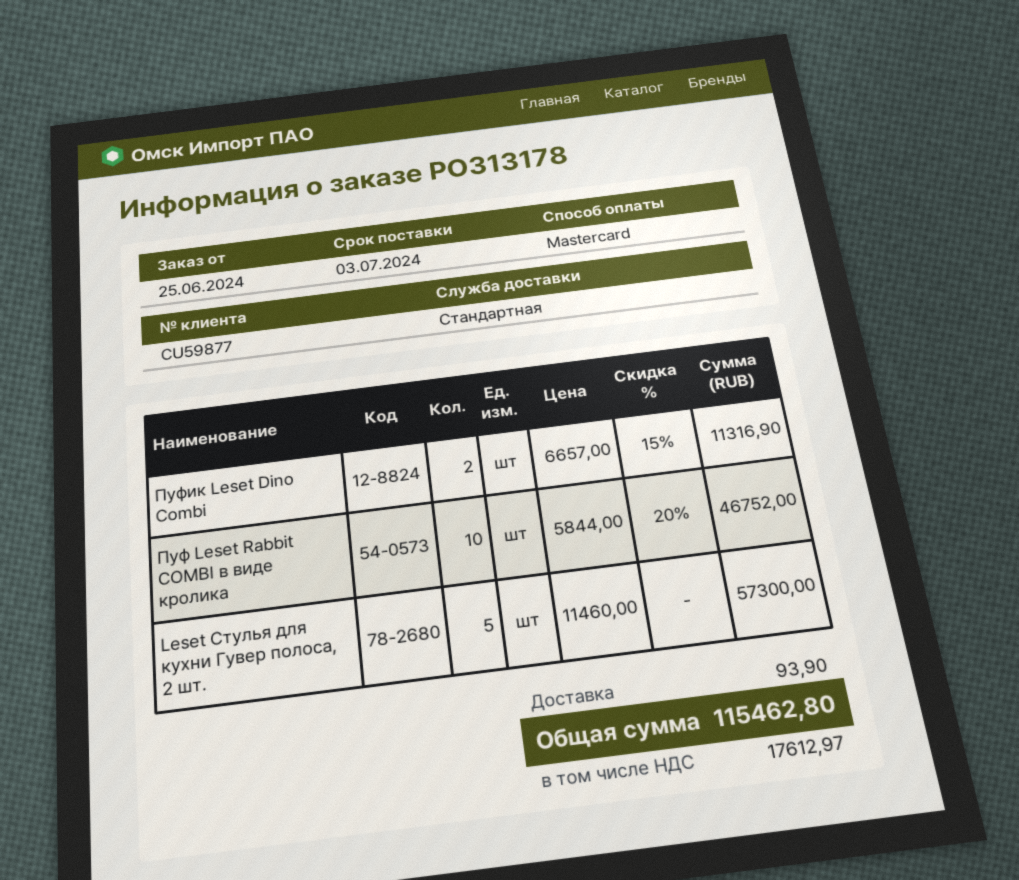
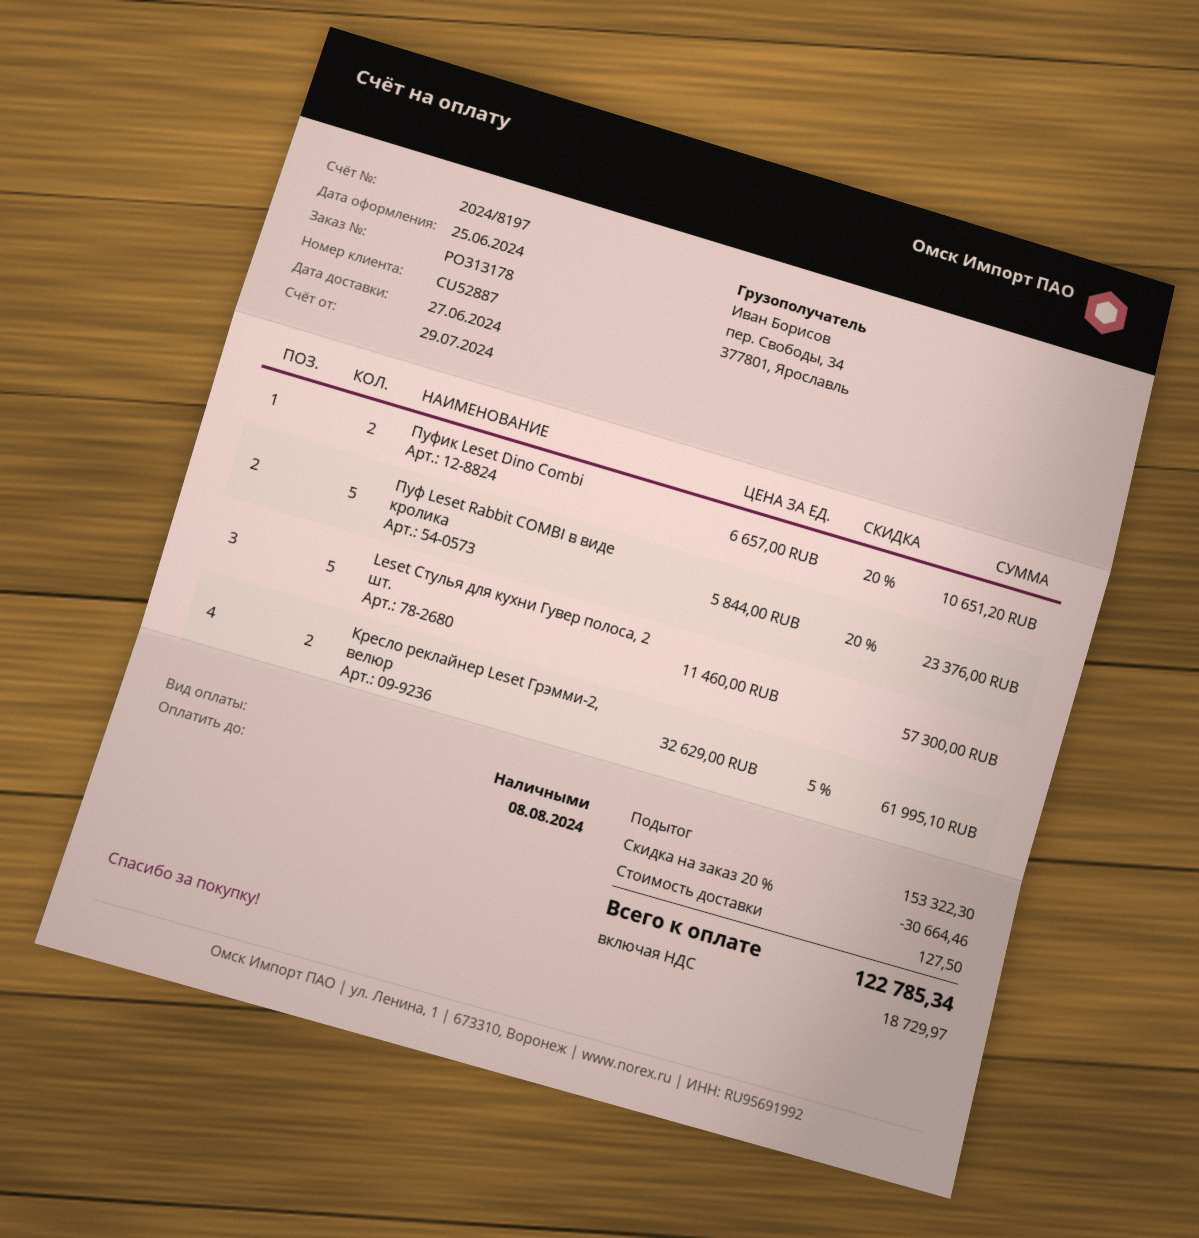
delivery date: 2024-07-03 -> 2024-06-27
customer number: CU59877 -> CU52887
payment method: Mastercard -> cash
Пуфик Leset Dino Combi: 2 x 6657.00 - 15% = 11316.90 -> 2 x 6657.00 - 20% = 10651.20
Пуф Leset Rabbit COMBI в виде кролика: 10 x 5844.00 - 20% = 46752.00 -> 5 x 5844.00 - 20% = 23376.00
Кресло реклайнер Leset Грэмми-2, велюр: none -> 2 x 32629.00 - 5% = 61995.10
discount: none -> 20% = 30664.46
shipping: 93.90 -> 127.50
tax: 17612.97 -> 18729.97
total: 115462.80 -> 122785.34

